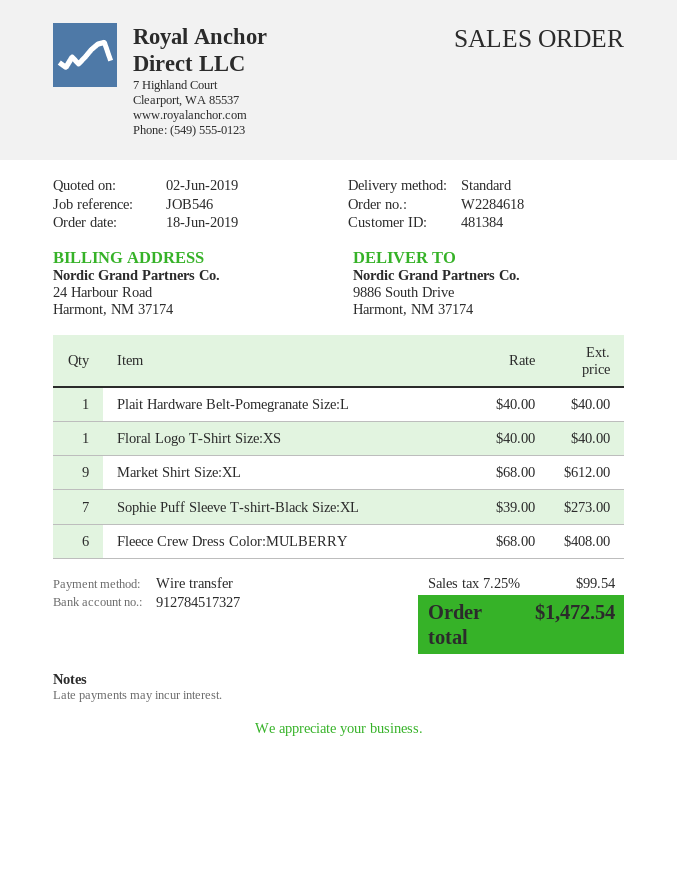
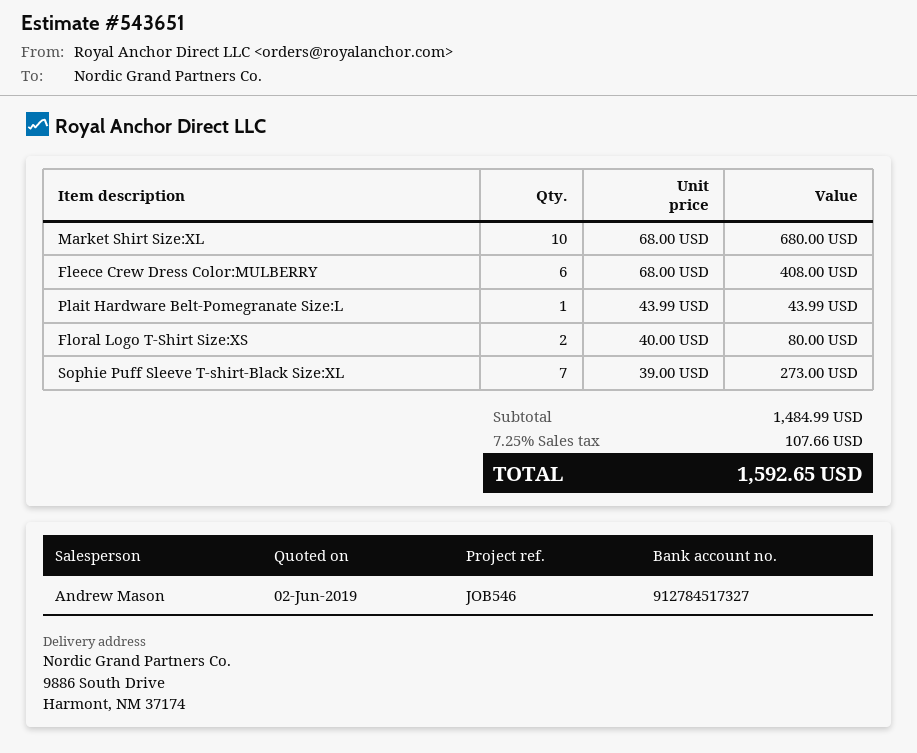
Plait Hardware Belt-Pomegranate Size:L: 1 x 40.00 = 40.00 -> 1 x 43.99 = 43.99
Floral Logo T-Shirt Size:XS: 1 x 40.00 = 40.00 -> 2 x 40.00 = 80.00
Market Shirt Size:XL: 9 x 68.00 = 612.00 -> 10 x 68.00 = 680.00
tax: 7.25% = 99.54 -> 7.25% = 107.66
total: 1472.54 -> 1592.65

